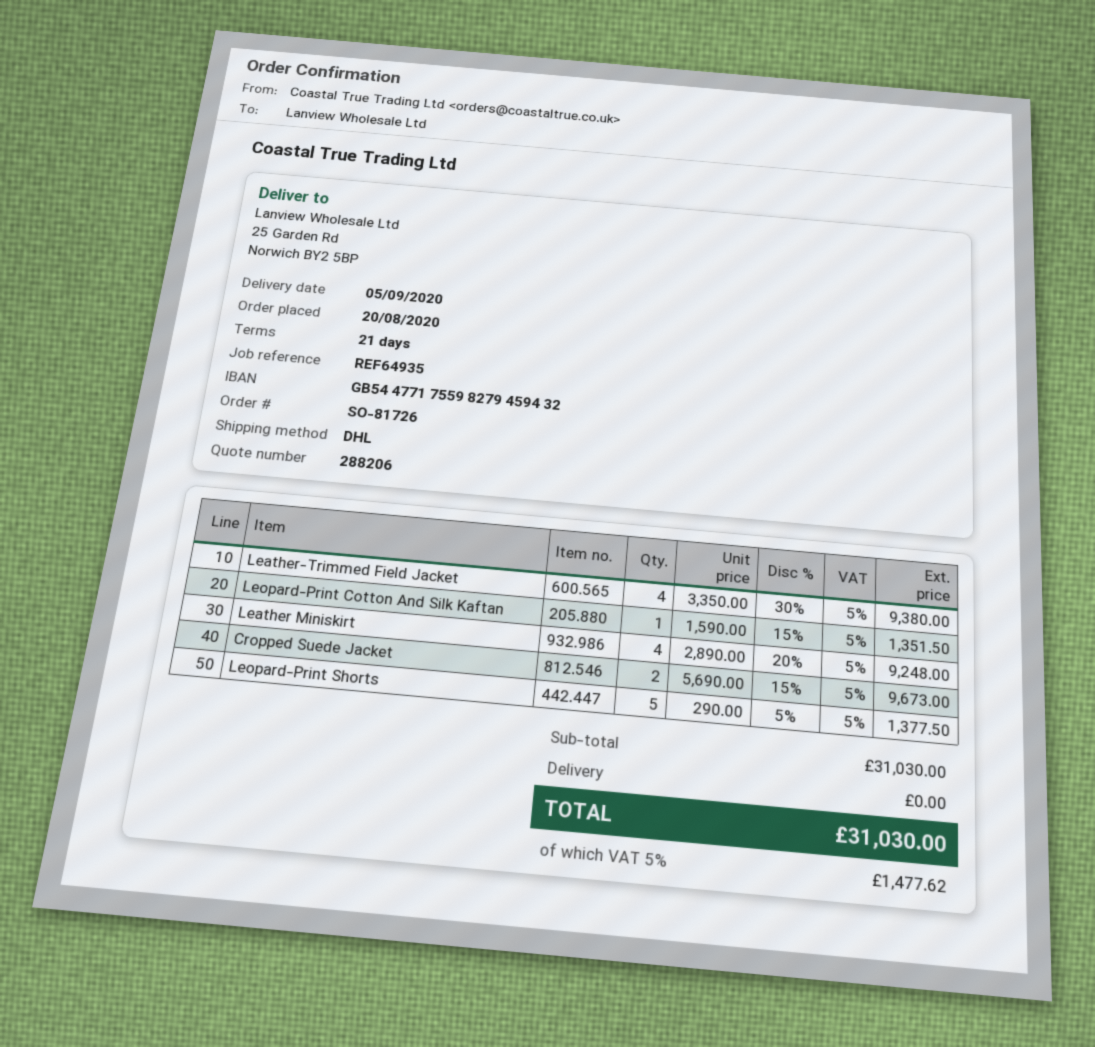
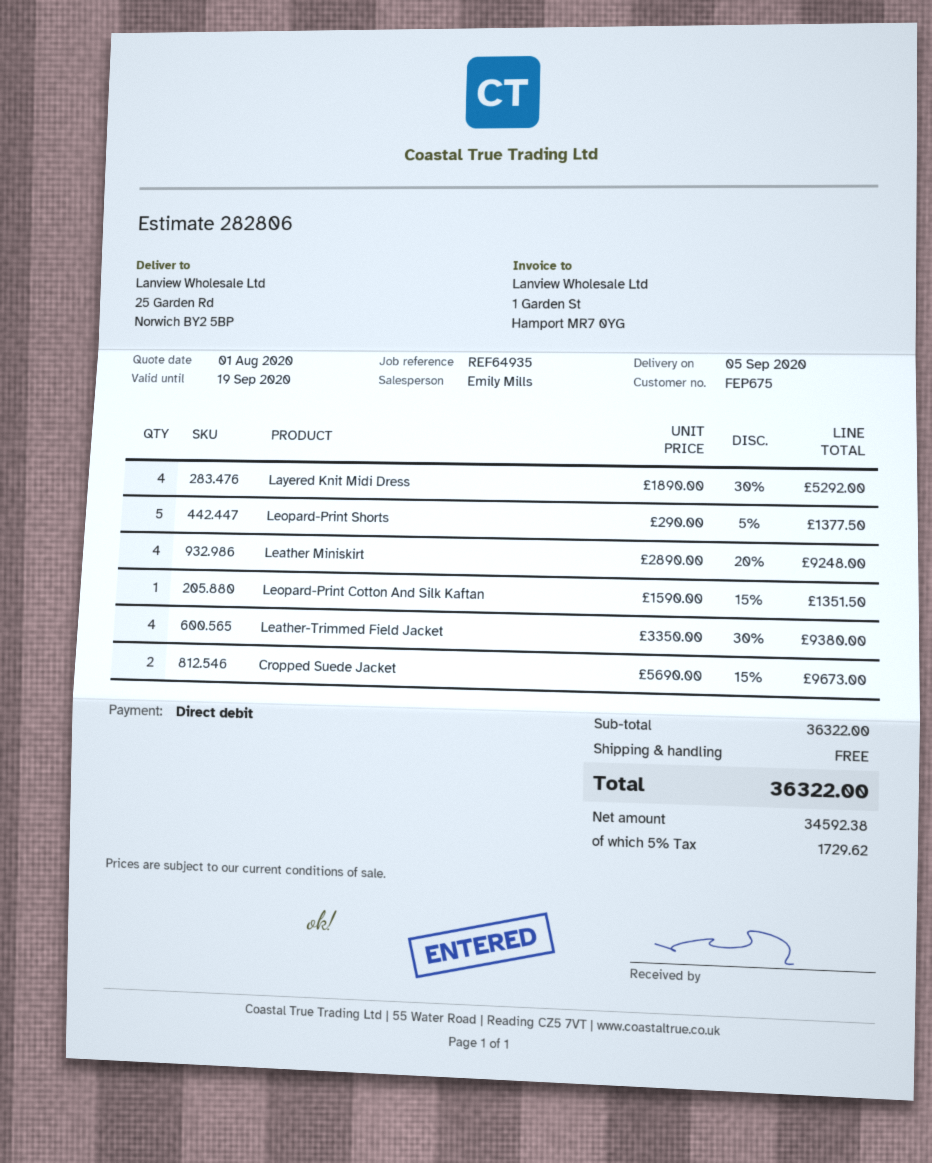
quote number: 288206 -> 282806
Layered Knit Midi Dress: none -> 4 x 1890.00 - 30% = 5292.00
subtotal: 31030.00 -> 36322.00
tax: 5% = 1477.62 -> 5% = 1729.62
total: 31030.00 -> 36322.00

